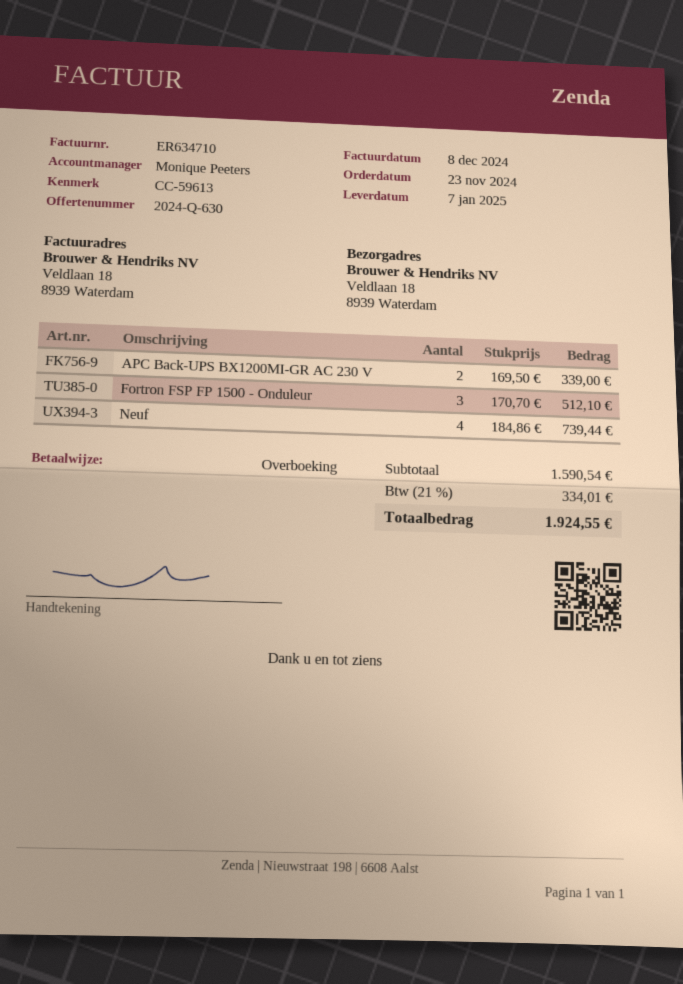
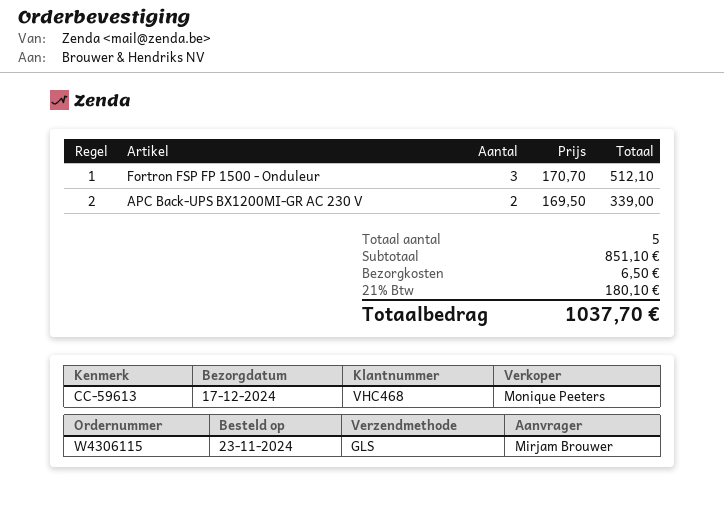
delivery date: 2025-01-07 -> 2024-12-17
Neuf: 4 x 184.86 = 739.44 -> none
subtotal: 1590.54 -> 851.10
shipping: none -> 6.50
tax: 21% = 334.01 -> 21% = 180.10
total: 1924.55 -> 1037.70

